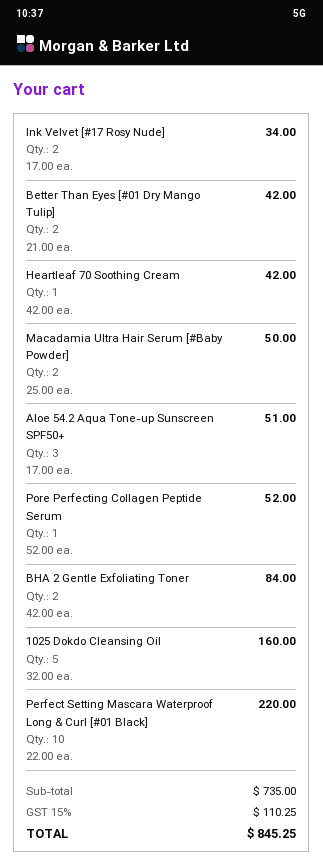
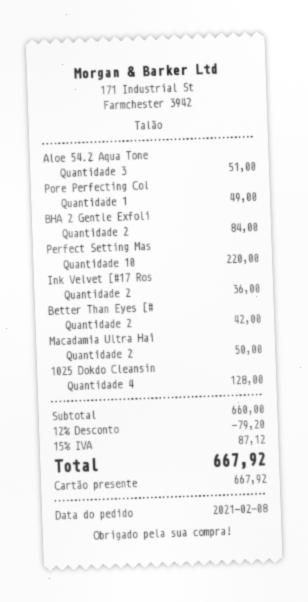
Ink Velvet [#17 Rosy Nude]: 2 for 34.00 -> 2 for 36.00
Heartleaf 70 Soothing Cream: 1 for 42.00 -> none
Pore Perfecting Collagen Peptide Serum: 1 for 52.00 -> 1 for 49.00
1025 Dokdo Cleansing Oil: 5 for 160.00 -> 4 for 128.00
subtotal: 735.00 -> 660.00
discount: none -> 12% = 79.20
tax: 15% = 110.25 -> 15% = 87.12
total: 845.25 -> 667.92

